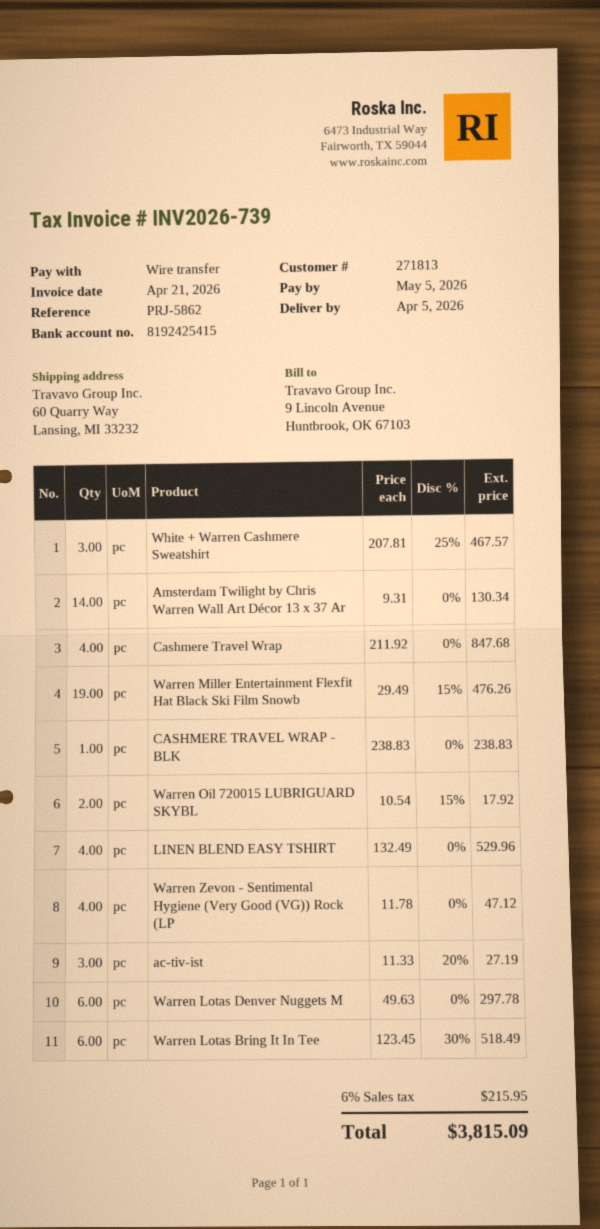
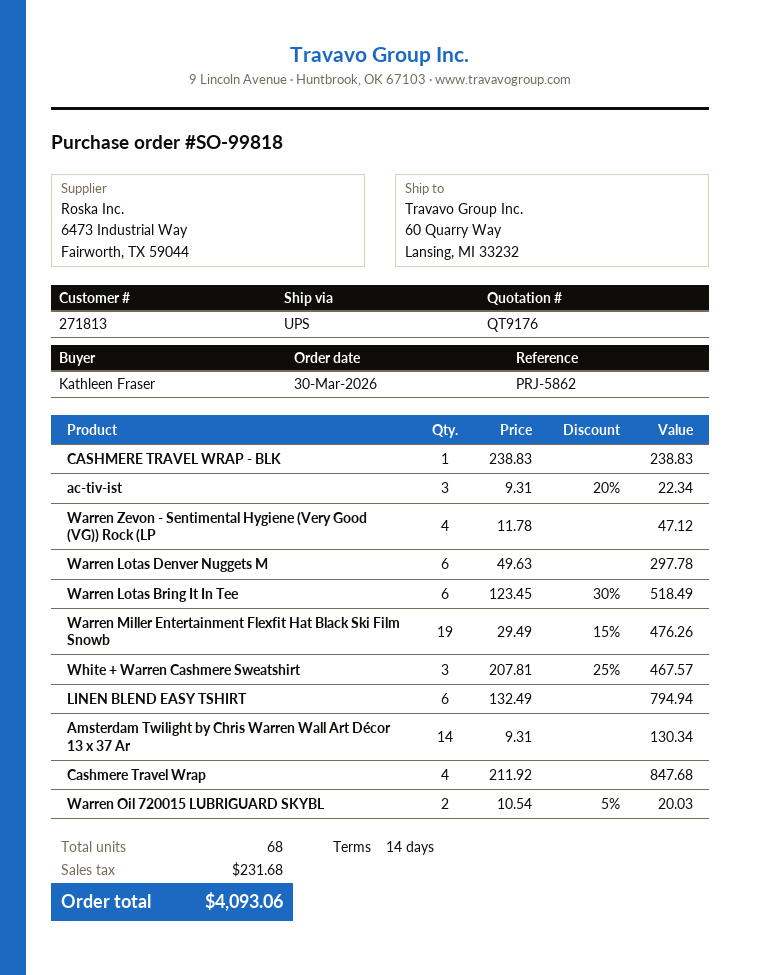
Warren Oil 720015 LUBRIGUARD SKYBL: 2 x 10.54 - 15% = 17.92 -> 2 x 10.54 - 5% = 20.03
LINEN BLEND EASY TSHIRT: 4 x 132.49 = 529.96 -> 6 x 132.49 = 794.94
ac-tiv-ist: 3 x 11.33 - 20% = 27.19 -> 3 x 9.31 - 20% = 22.34
tax: 215.95 -> 231.68
total: 3815.09 -> 4093.06

